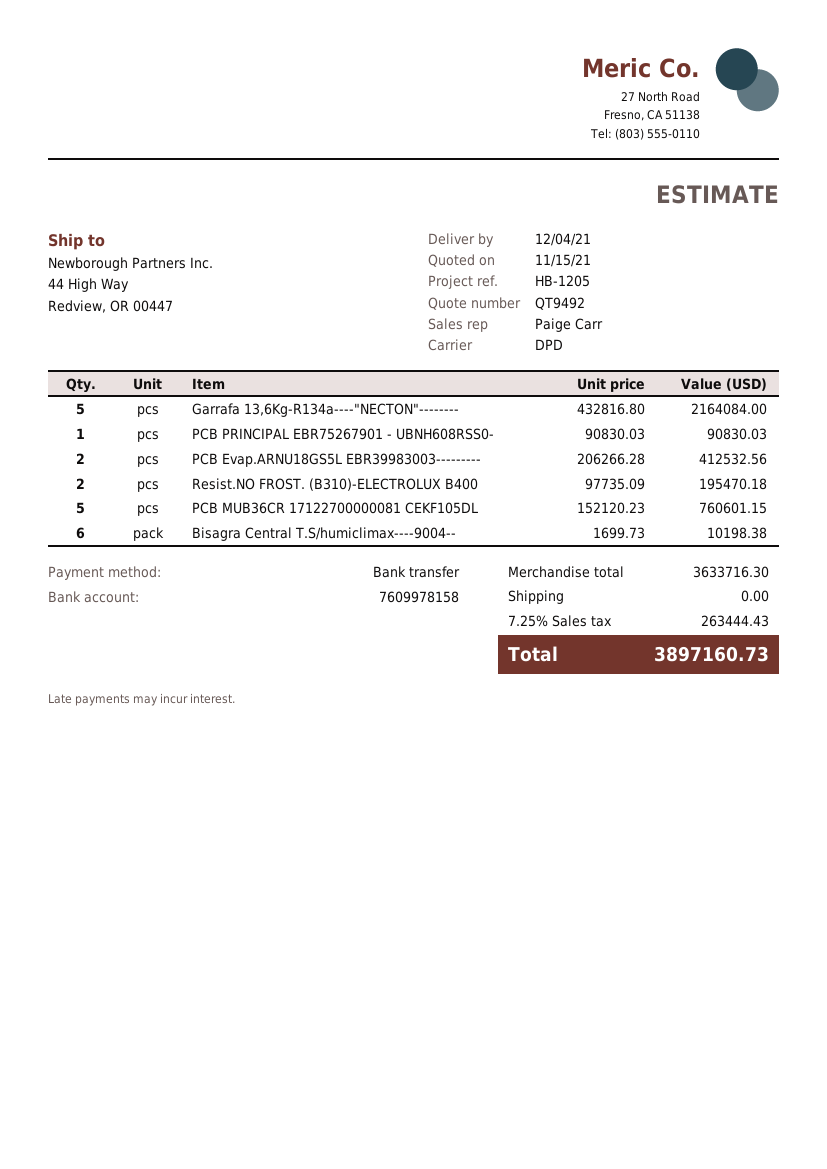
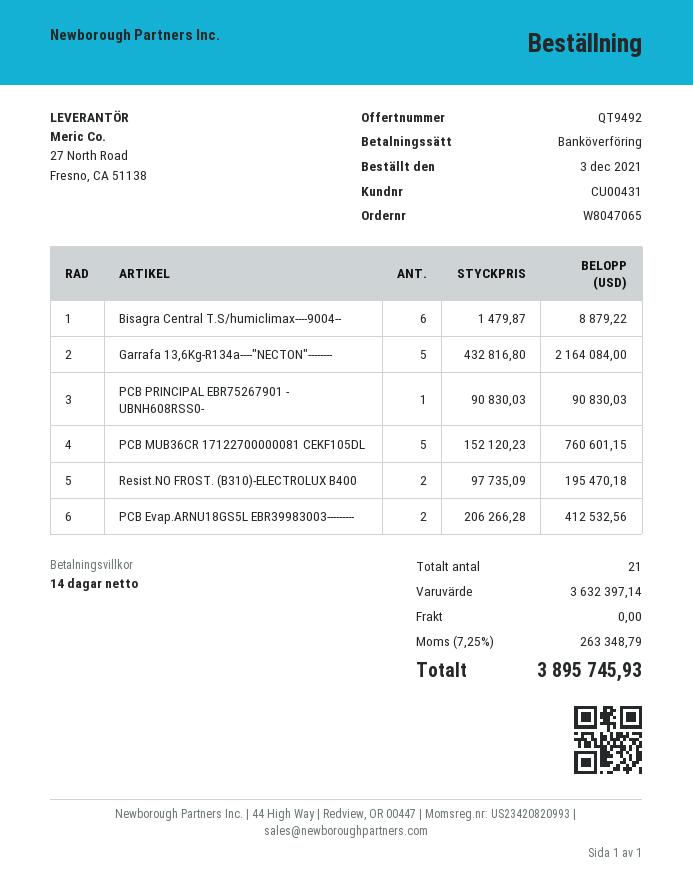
Bisagra Central T.S/humiclimax----9004--: 6 x 1699.73 = 10198.38 -> 6 x 1479.87 = 8879.22
subtotal: 3633716.30 -> 3632397.14
tax: 7.25% = 263444.43 -> 7.25% = 263348.79
total: 3897160.73 -> 3895745.93

